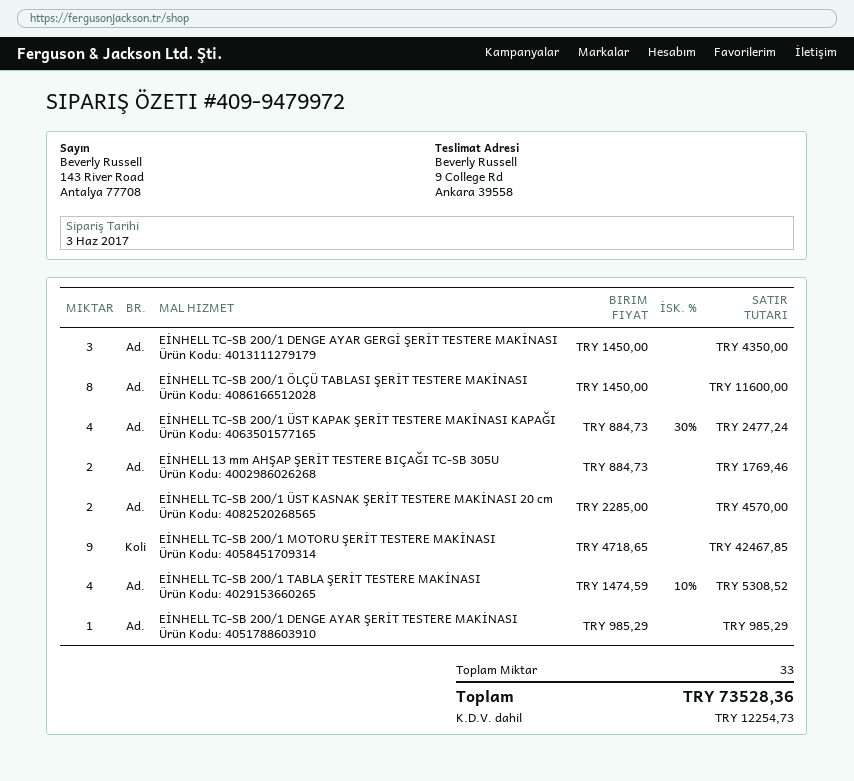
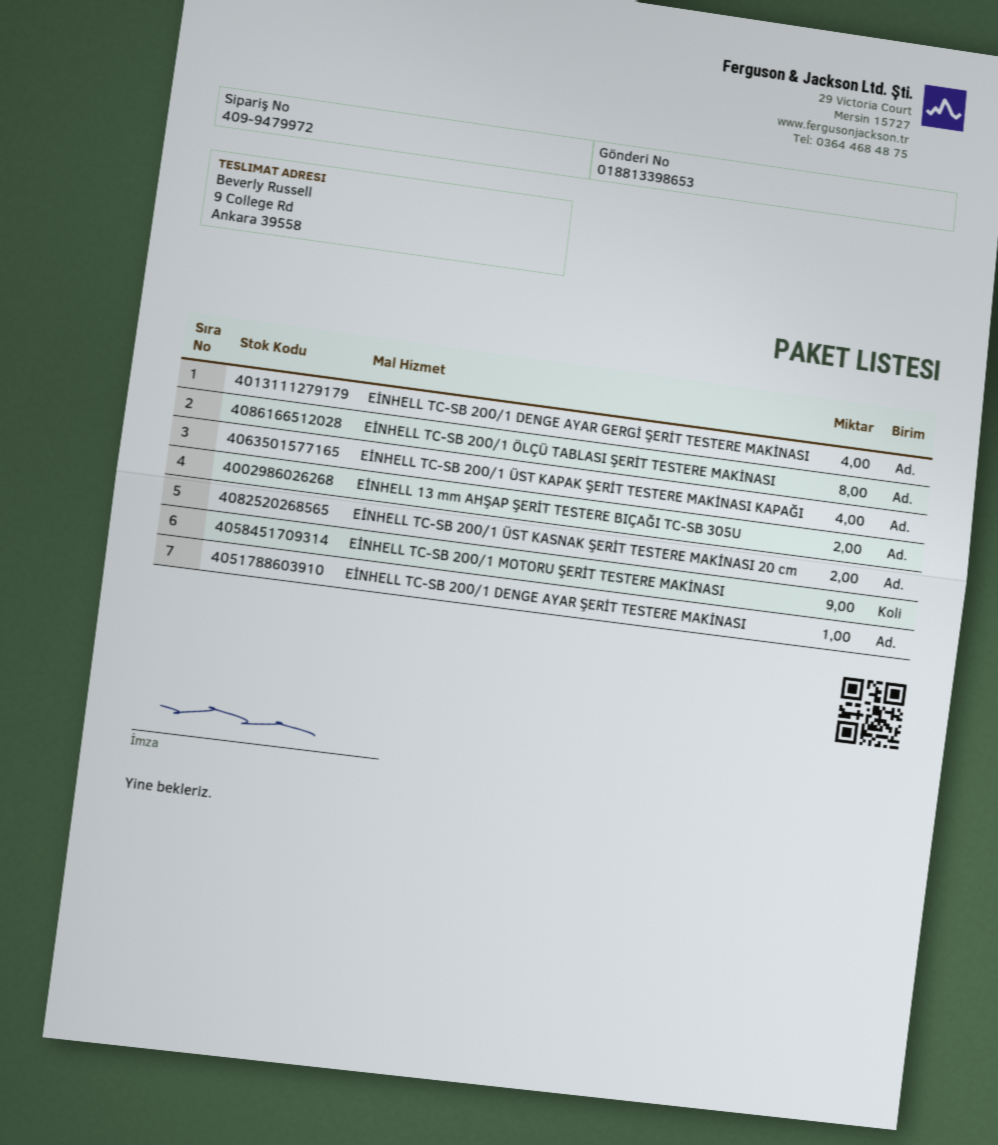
EİNHELL TC-SB 200/1 DENGE AYAR GERGİ ŞERİT TESTERE MAKİNASI: 3 -> 4
EİNHELL TC-SB 200/1 TABLA ŞERİT TESTERE MAKİNASI: 4 -> none

